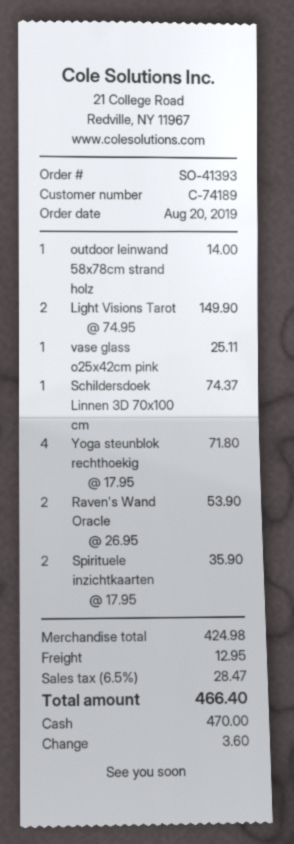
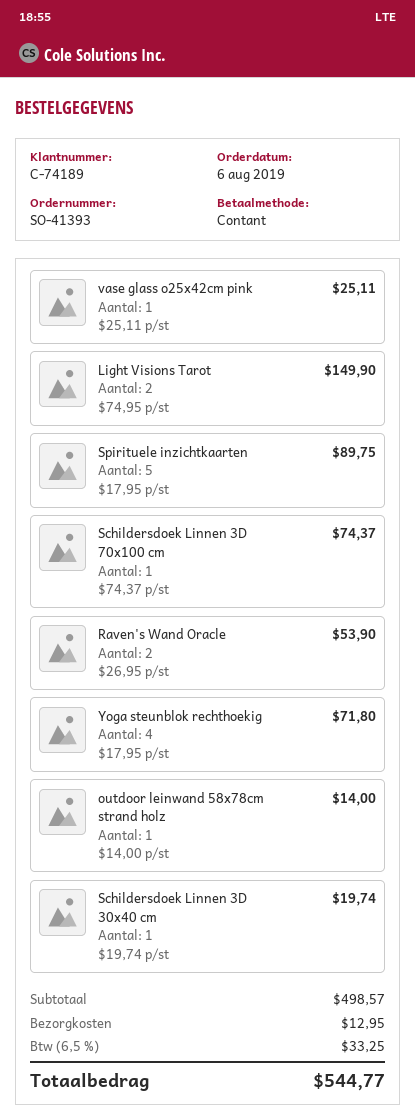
order date: 2019-08-20 -> 2019-08-06
Spirituele inzichtkaarten: 2 x 17.95 = 35.90 -> 5 x 17.95 = 89.75
Schildersdoek Linnen 3D 30x40 cm: none -> 1 x 19.74 = 19.74
subtotal: 424.98 -> 498.57
tax: 6.5% = 28.47 -> 6.5% = 33.25
total: 466.40 -> 544.77

